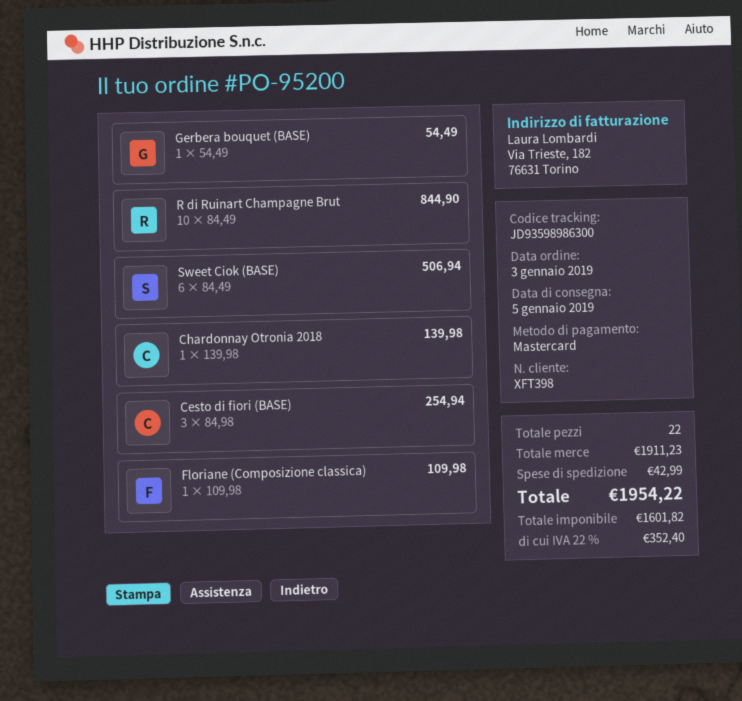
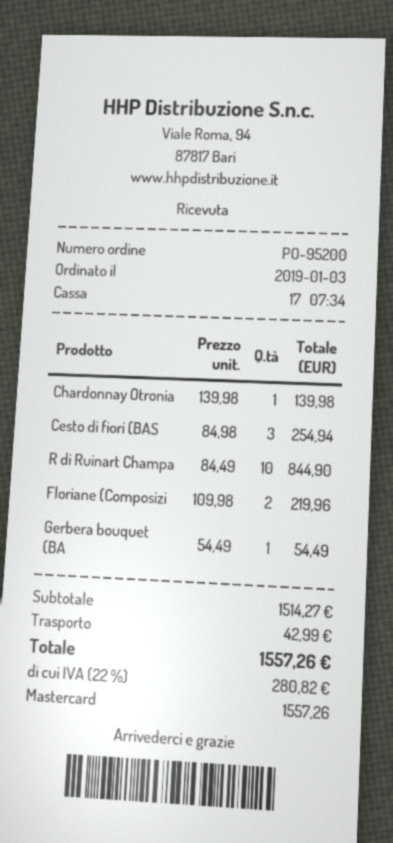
Sweet Ciok (BASE): 6 x 84.49 = 506.94 -> none
Floriane (Composizione classica): 1 x 109.98 = 109.98 -> 2 x 109.98 = 219.96
subtotal: 1911.23 -> 1514.27
tax: 22% = 352.40 -> 22% = 280.82
total: 1954.22 -> 1557.26

